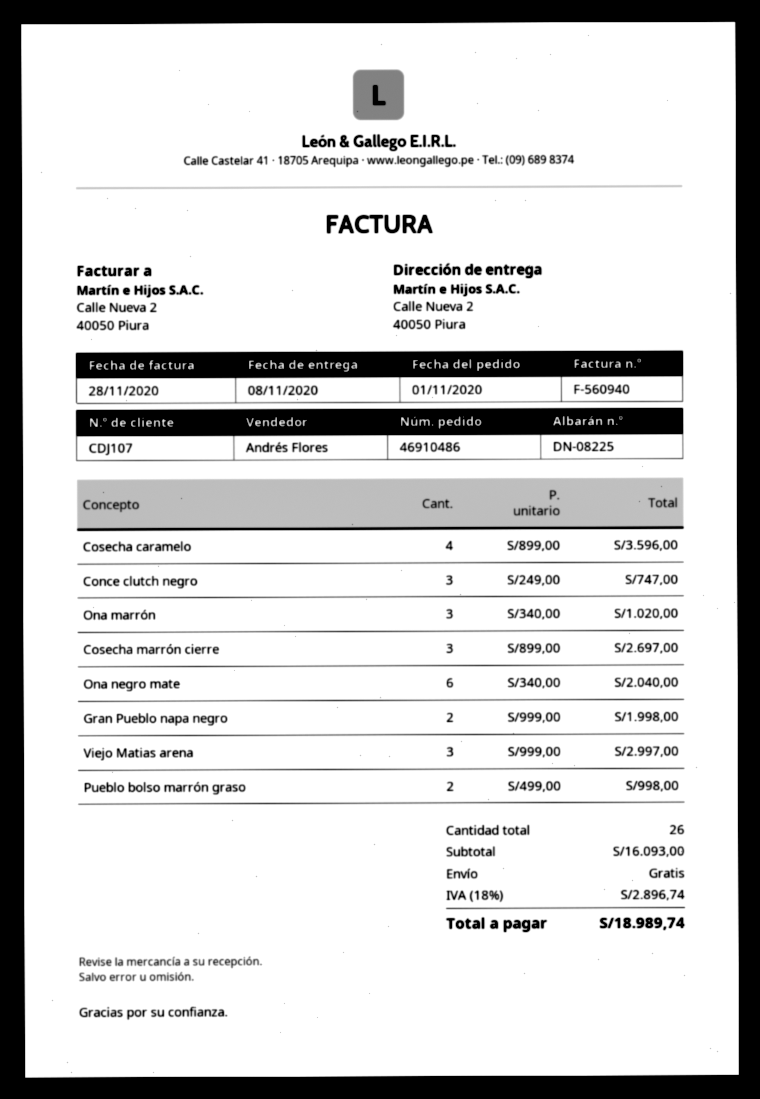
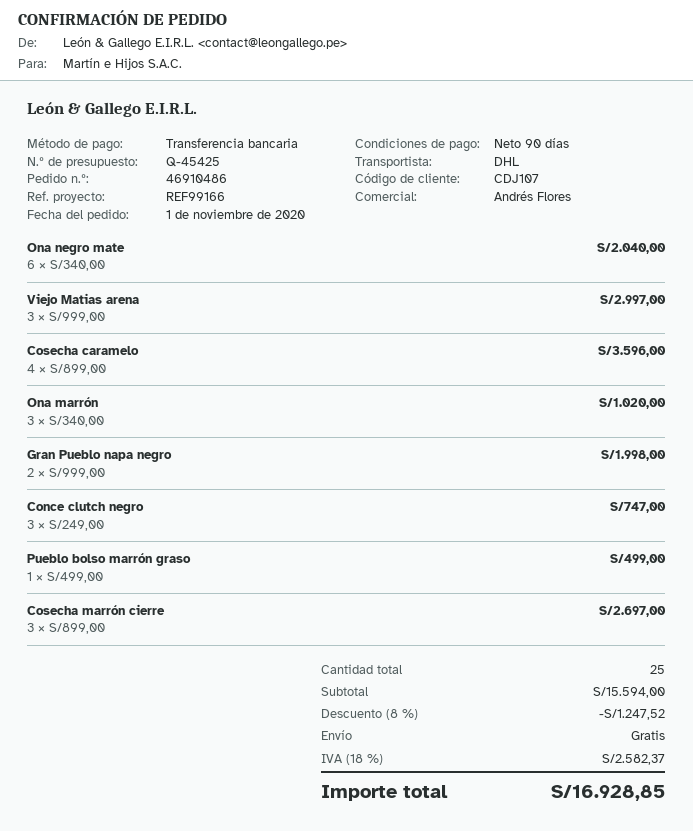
Pueblo bolso marrón graso: 2 x 499.00 = 998.00 -> 1 x 499.00 = 499.00
total quantity: 26 -> 25
subtotal: 16093.00 -> 15594.00
discount: none -> 8% = 1247.52
tax: 18% = 2896.74 -> 18% = 2582.37
total: 18989.74 -> 16928.85

